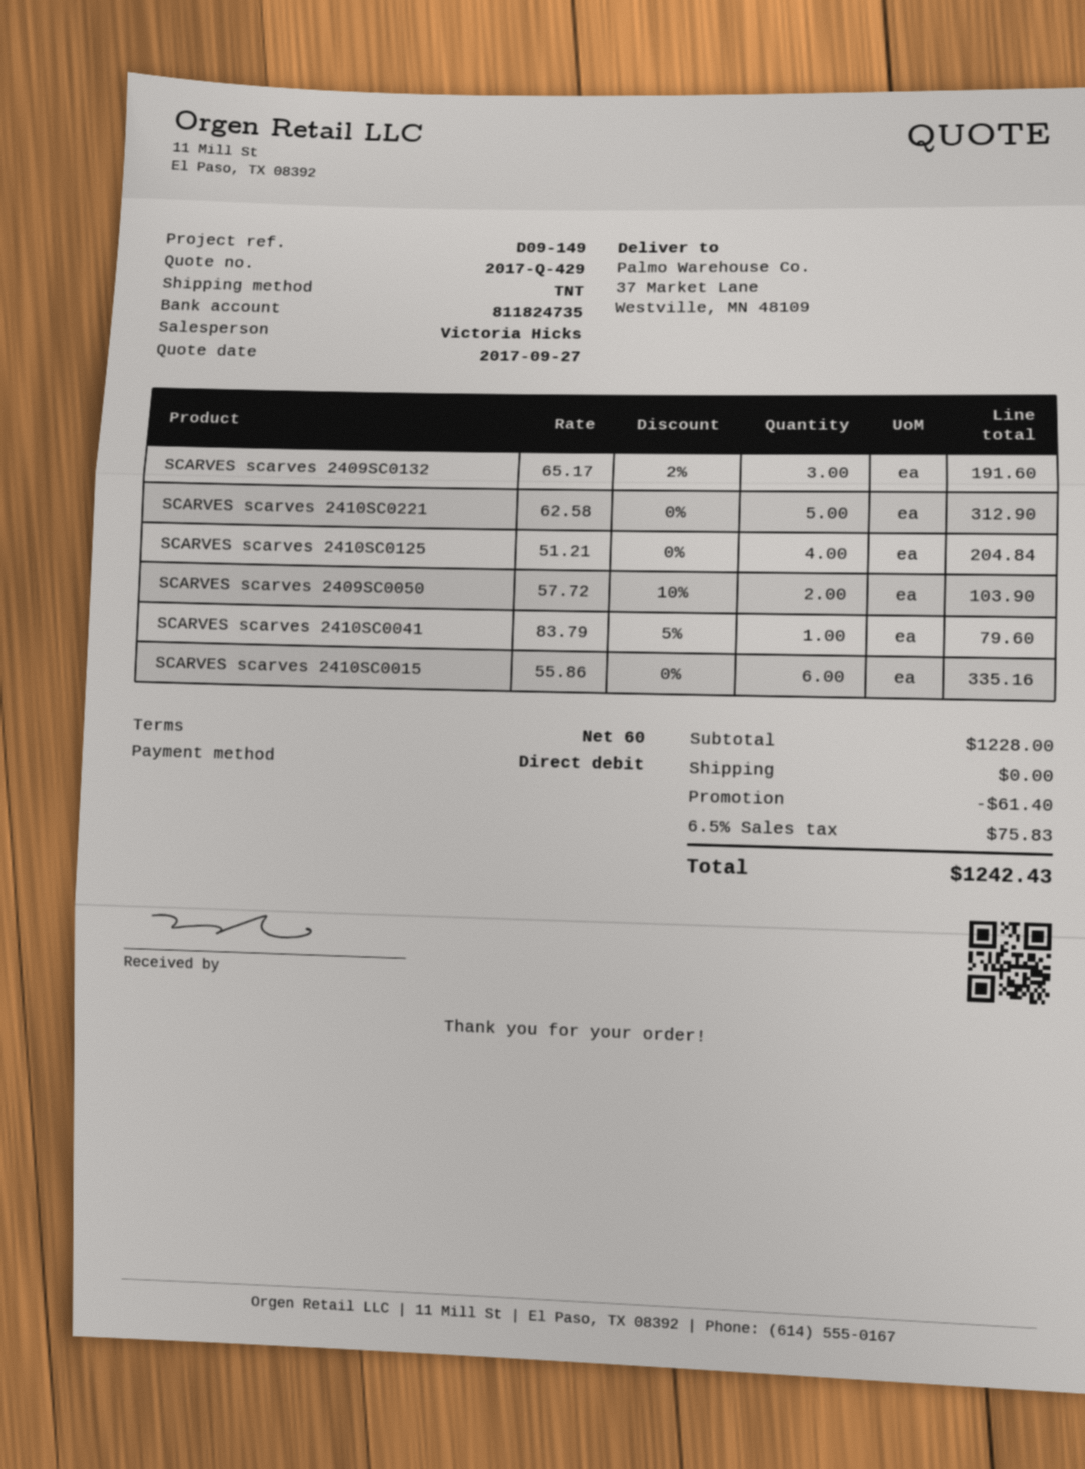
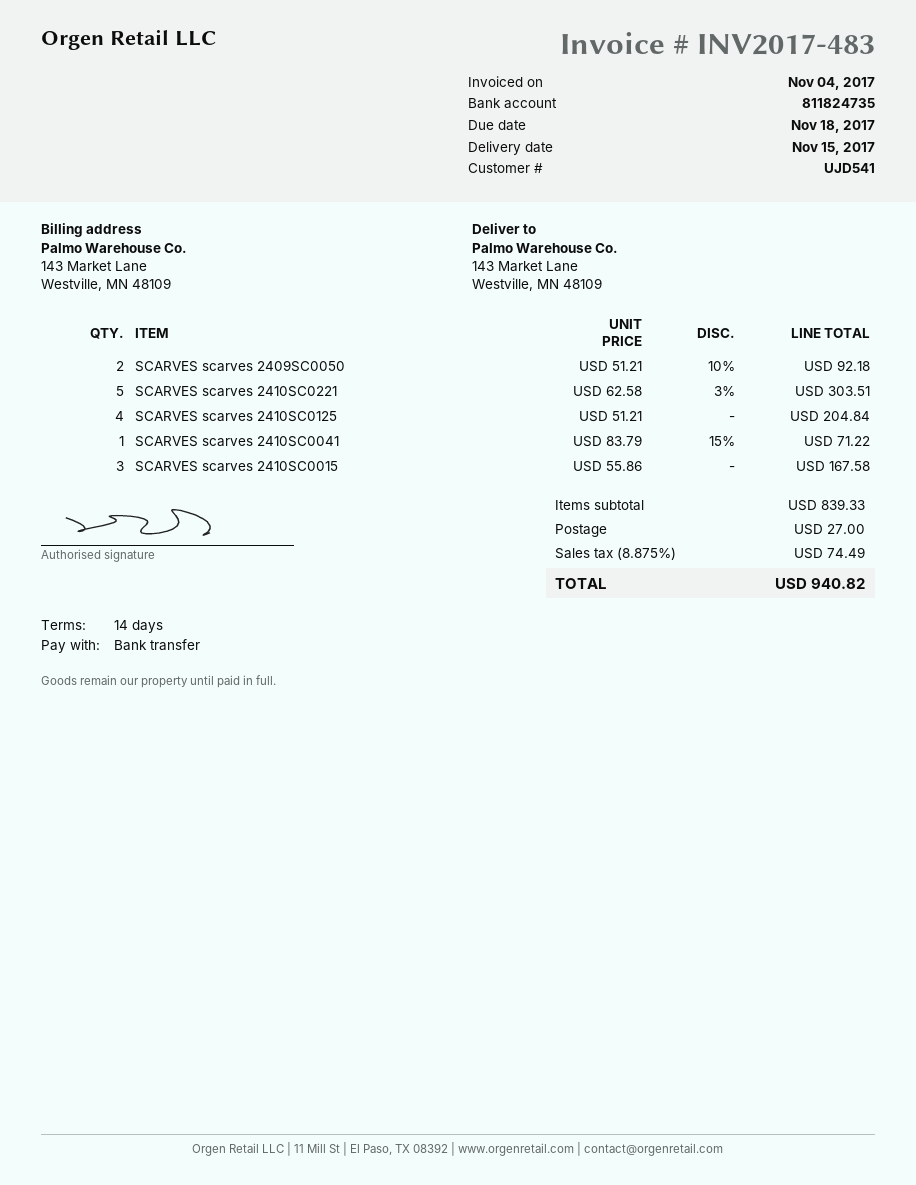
payment terms: 60 days -> 14 days
payment method: direct debit -> bank transfer
ship to: 37 Market Lane, Westville, MN 48109 -> 143 Market Lane, Westville, MN 48109
SCARVES scarves 2409SC0132: 3 x 65.17 - 2% = 191.60 -> none
SCARVES scarves 2410SC0221: 5 x 62.58 = 312.90 -> 5 x 62.58 - 3% = 303.51
SCARVES scarves 2409SC0050: 2 x 57.72 - 10% = 103.90 -> 2 x 51.21 - 10% = 92.18
SCARVES scarves 2410SC0041: 1 x 83.79 - 5% = 79.60 -> 1 x 83.79 - 15% = 71.22
SCARVES scarves 2410SC0015: 6 x 55.86 = 335.16 -> 3 x 55.86 = 167.58
subtotal: 1228.00 -> 839.33
discount: 61.40 -> none
shipping: 0.00 -> 27.00
tax: 6.5% = 75.83 -> 8.875% = 74.49
total: 1242.43 -> 940.82

